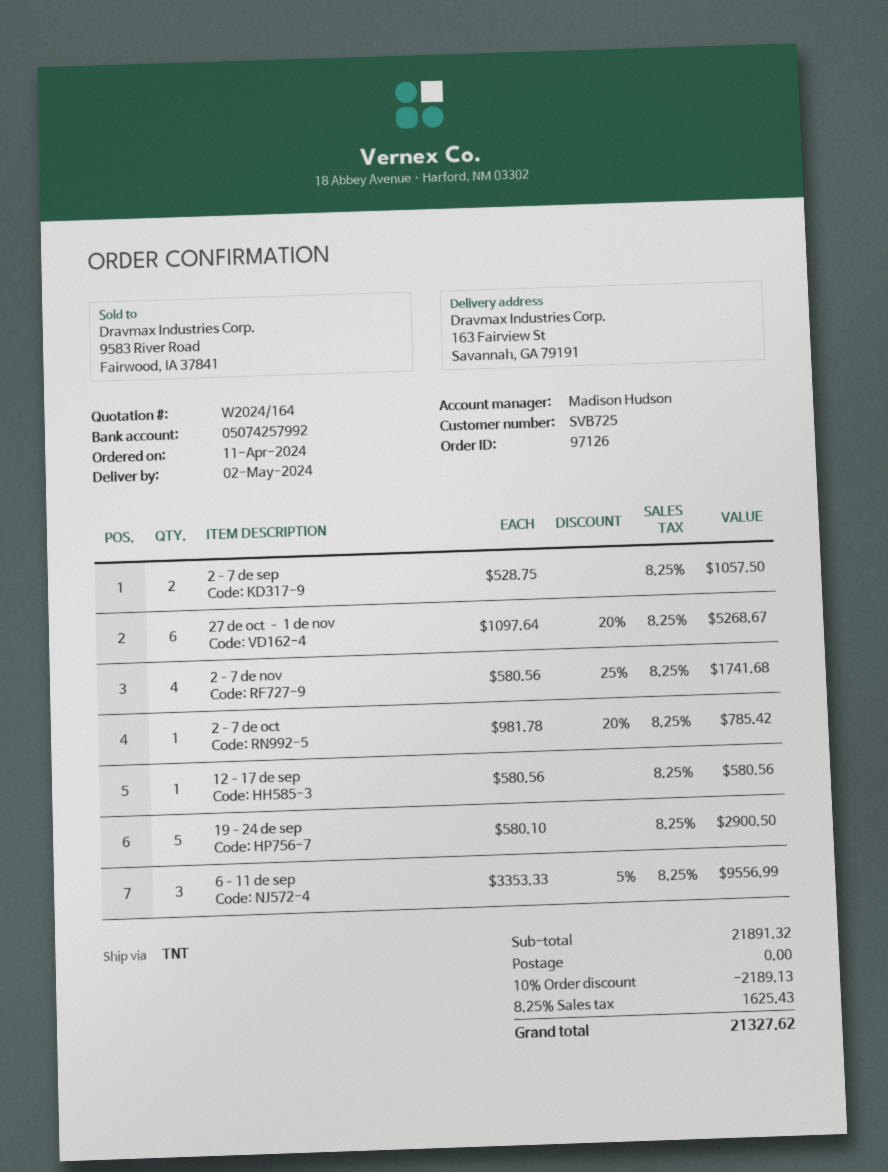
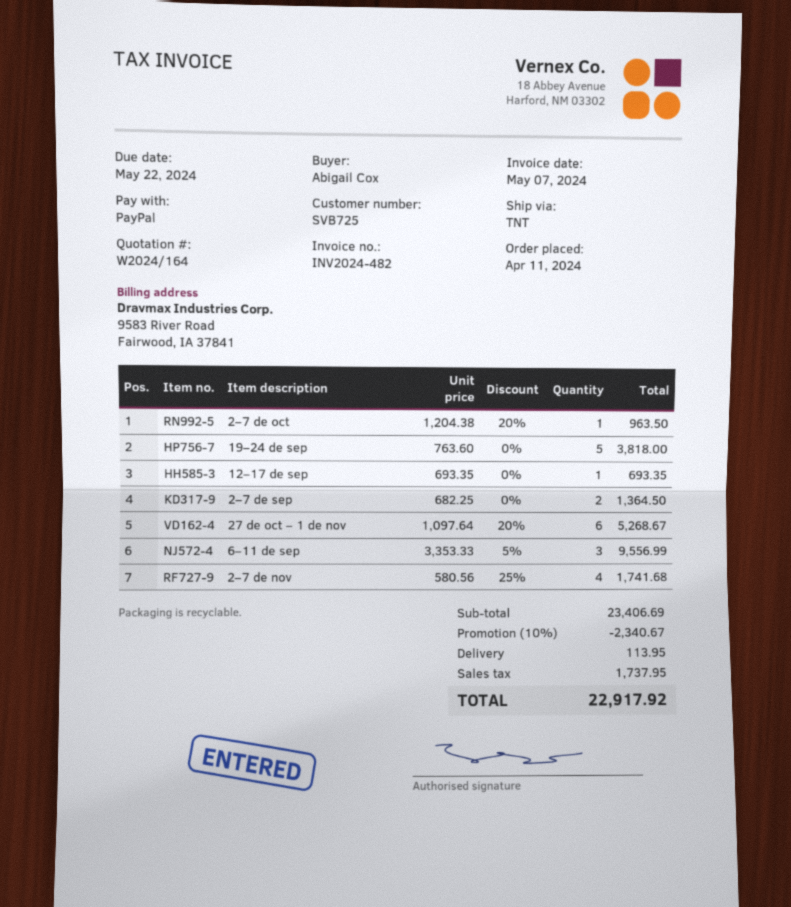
2–7 de sep: 2 x 528.75 = 1057.50 -> 2 x 682.25 = 1364.50
2–7 de oct: 1 x 981.78 - 20% = 785.42 -> 1 x 1204.38 - 20% = 963.50
12–17 de sep: 1 x 580.56 = 580.56 -> 1 x 693.35 = 693.35
19–24 de sep: 5 x 580.10 = 2900.50 -> 5 x 763.60 = 3818.00
subtotal: 21891.32 -> 23406.69
discount: 10% = 2189.13 -> 10% = 2340.67
shipping: 0.00 -> 113.95
tax: 1625.43 -> 1737.95
total: 21327.62 -> 22917.92

